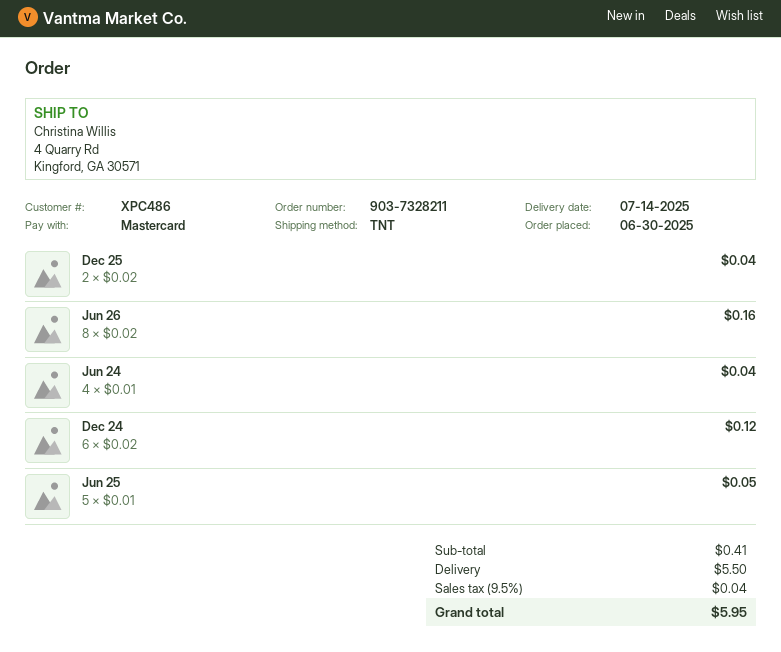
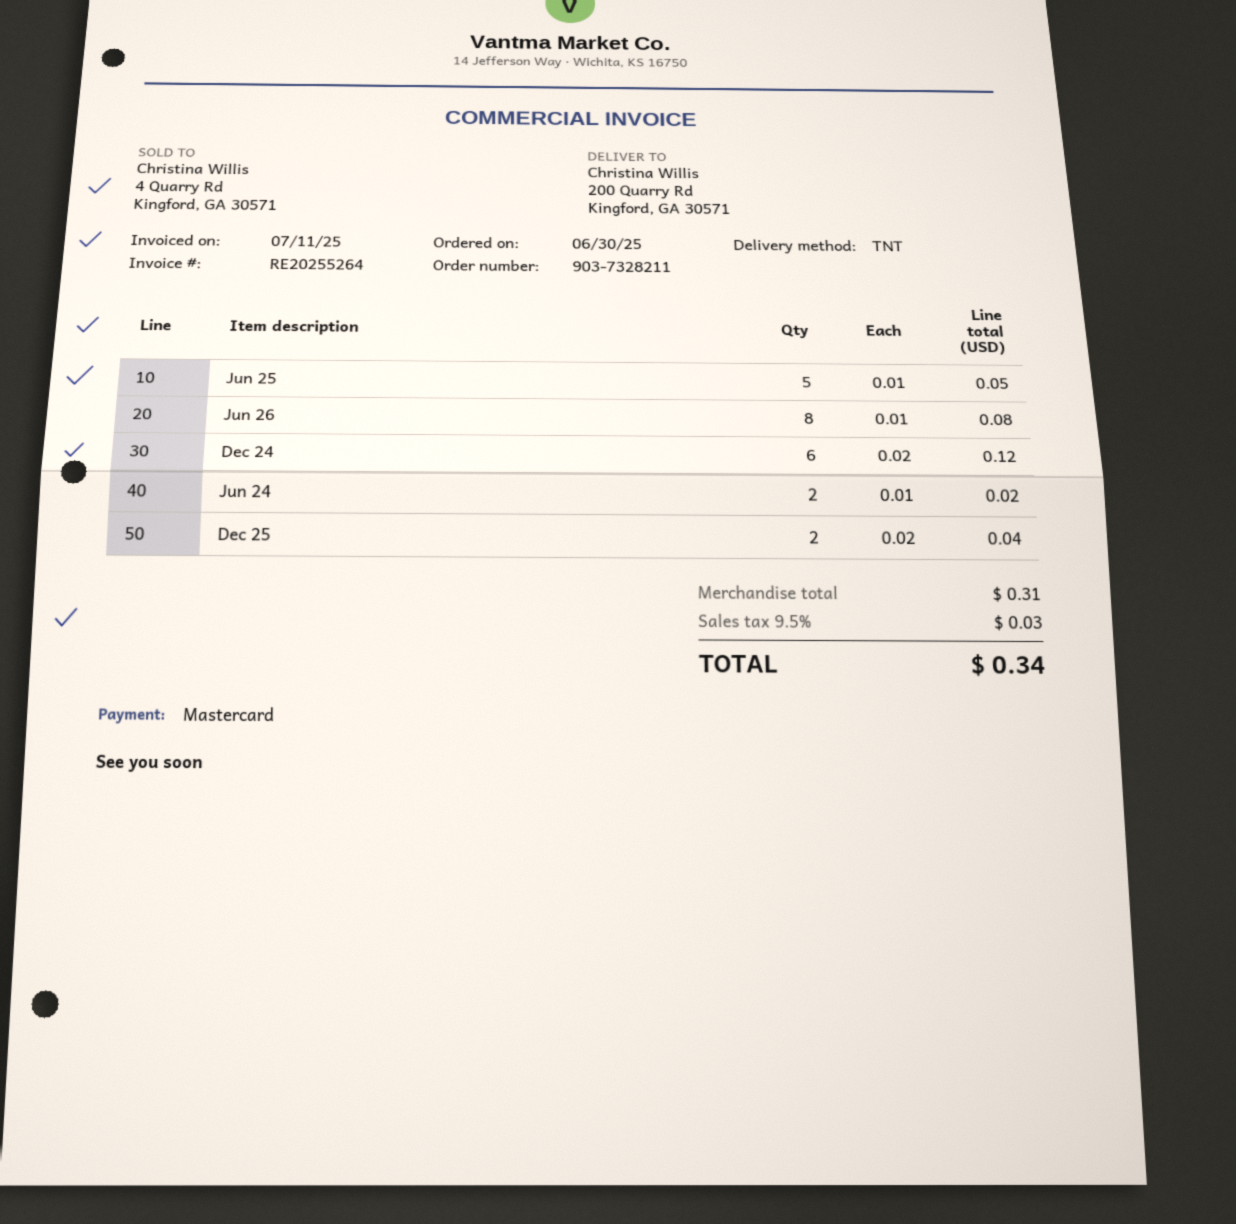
ship to: 4 Quarry Rd, Kingford, GA 30571 -> 200 Quarry Rd, Kingford, GA 30571
Jun 26: 8 x 0.02 = 0.16 -> 8 x 0.01 = 0.08
Jun 24: 4 x 0.01 = 0.04 -> 2 x 0.01 = 0.02
subtotal: 0.41 -> 0.31
shipping: 5.50 -> none
tax: 9.5% = 0.04 -> 9.5% = 0.03
total: 5.95 -> 0.34

